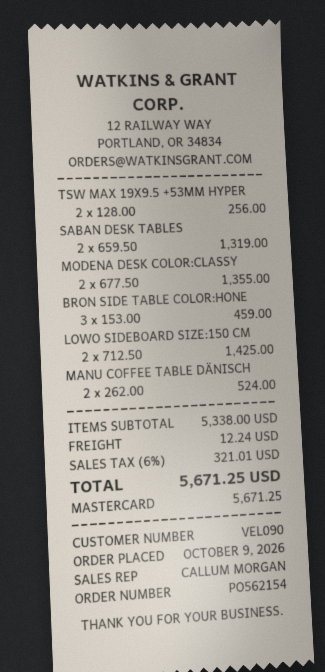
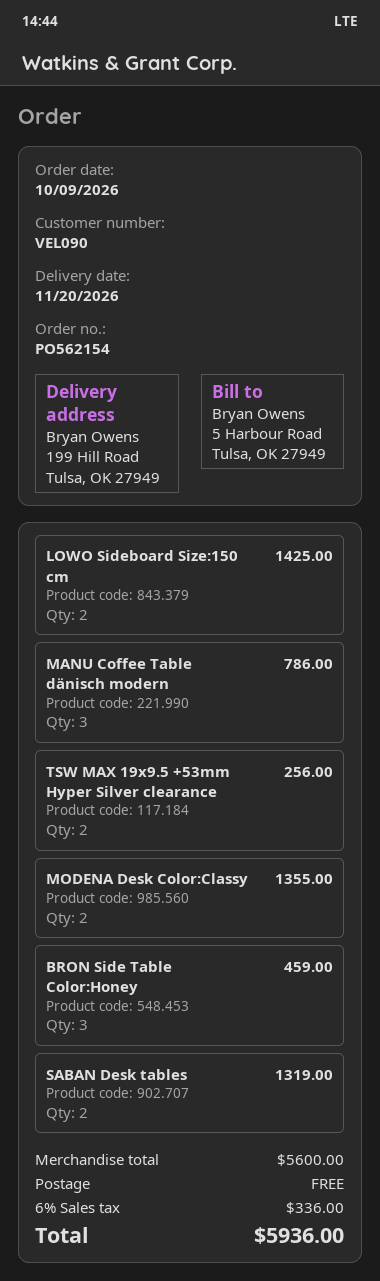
MANU COFFEE TABLE DÄNISCH: 2 for 524.00 -> 3 for 786.00
subtotal: 5338.00 -> 5600.00
shipping: 12.24 -> 0.00
tax: 6% = 321.01 -> 6% = 336.00
total: 5671.25 -> 5936.00

